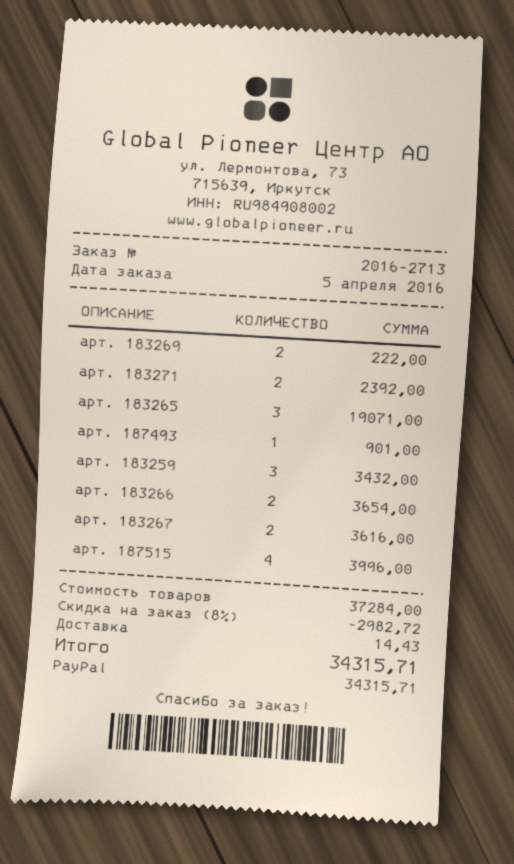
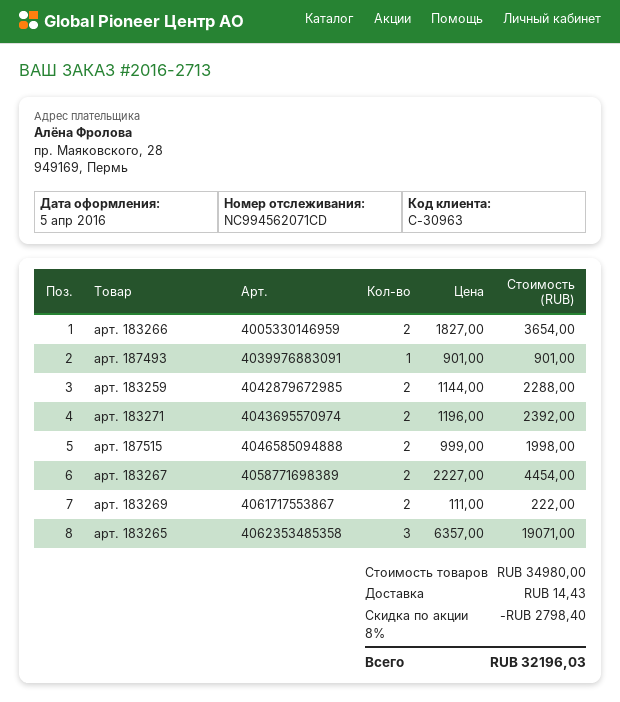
арт. 183259: 3 for 3432.00 -> 2 for 2288.00
арт. 183267: 2 for 3616.00 -> 2 for 4454.00
арт. 187515: 4 for 3996.00 -> 2 for 1998.00
subtotal: 37284.00 -> 34980.00
discount: 8% = 2982.72 -> 8% = 2798.40
total: 34315.71 -> 32196.03

